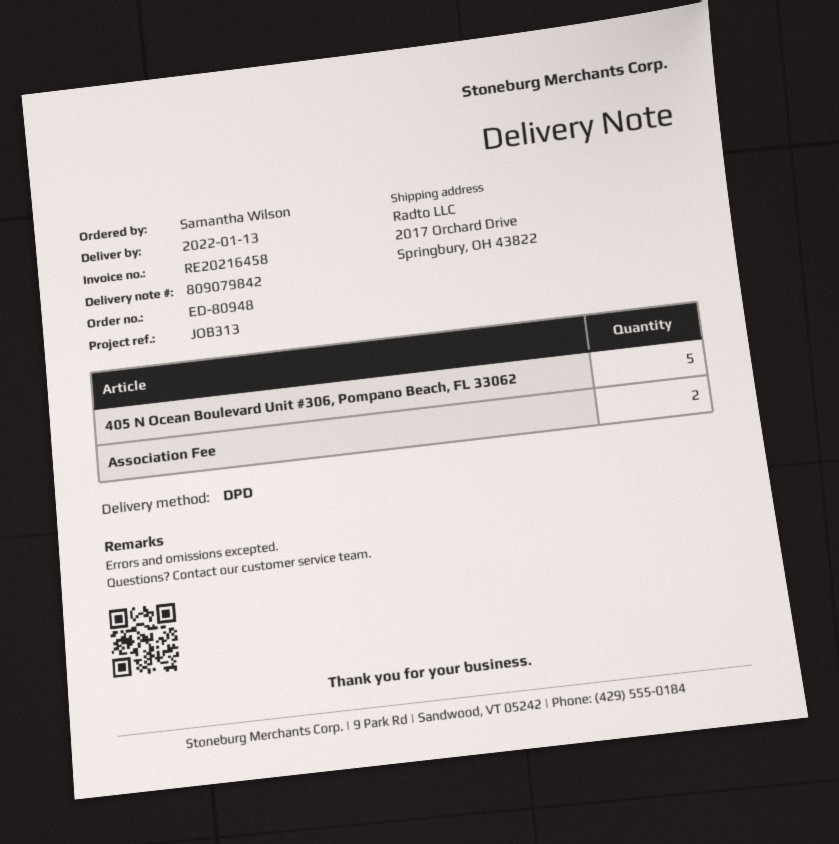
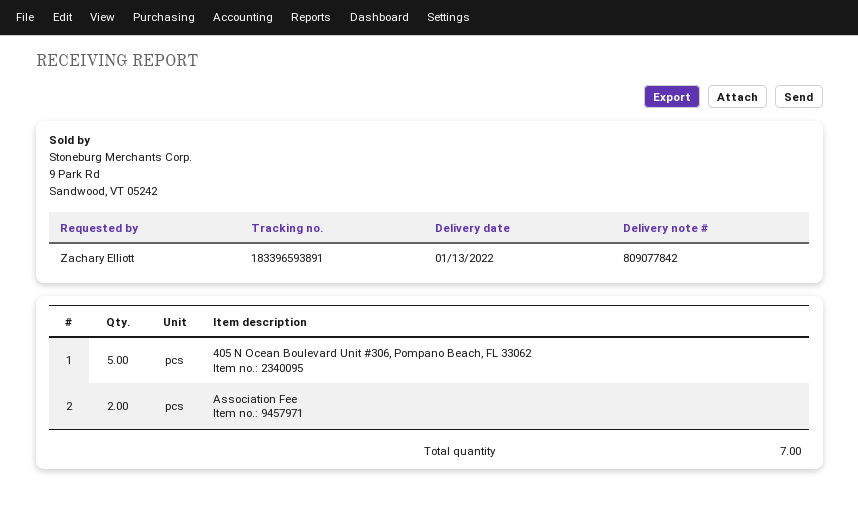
delivery note number: 809079842 -> 809077842
ordered by: Samantha Wilson -> Zachary Elliott

